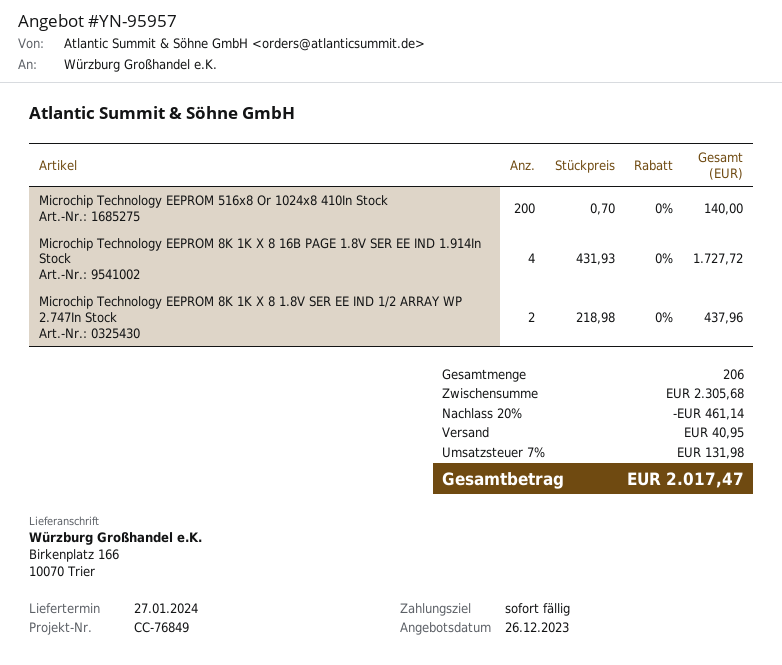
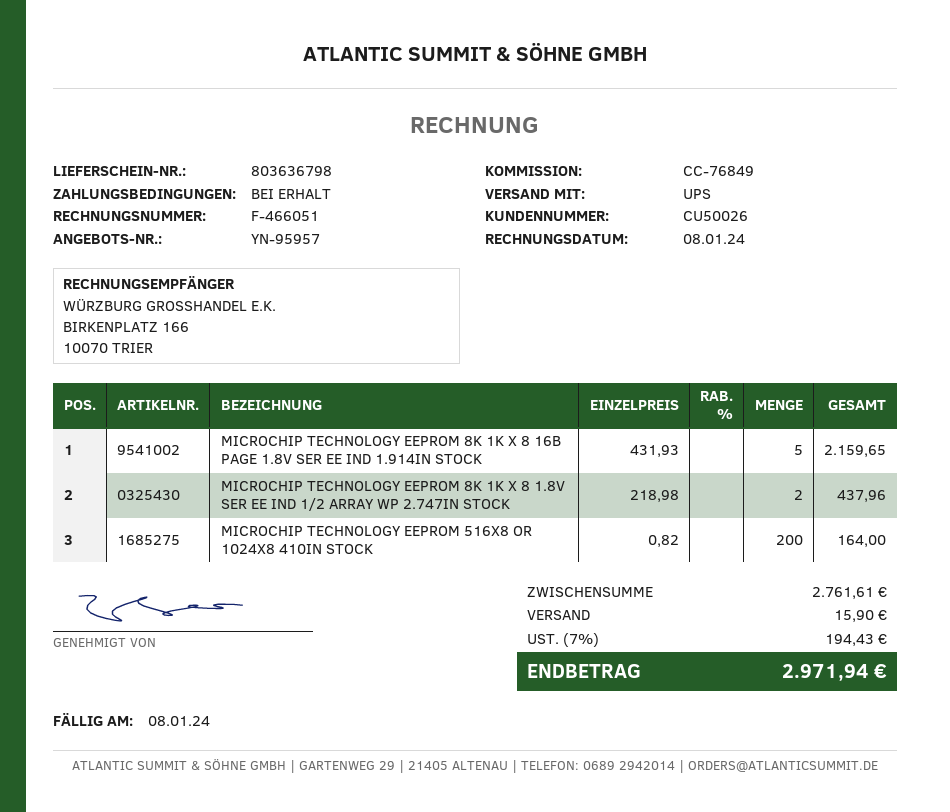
Microchip Technology EEPROM 516x8 Or 1024x8 410In Stock: 200 x 0.70 = 140.00 -> 200 x 0.82 = 164.00
Microchip Technology EEPROM 8K 1K X 8 16B PAGE 1.8V SER EE IND 1.914In Stock: 4 x 431.93 = 1727.72 -> 5 x 431.93 = 2159.65
subtotal: 2305.68 -> 2761.61
discount: 20% = 461.14 -> none
shipping: 40.95 -> 15.90
tax: 7% = 131.98 -> 7% = 194.43
total: 2017.47 -> 2971.94

